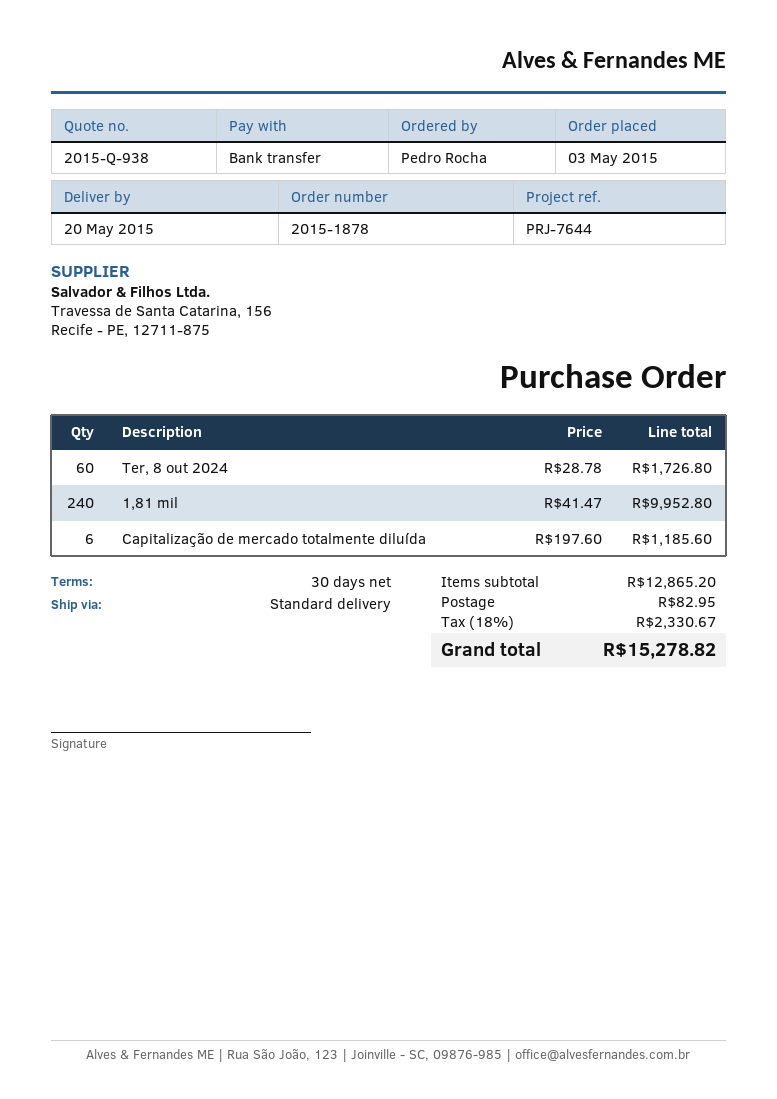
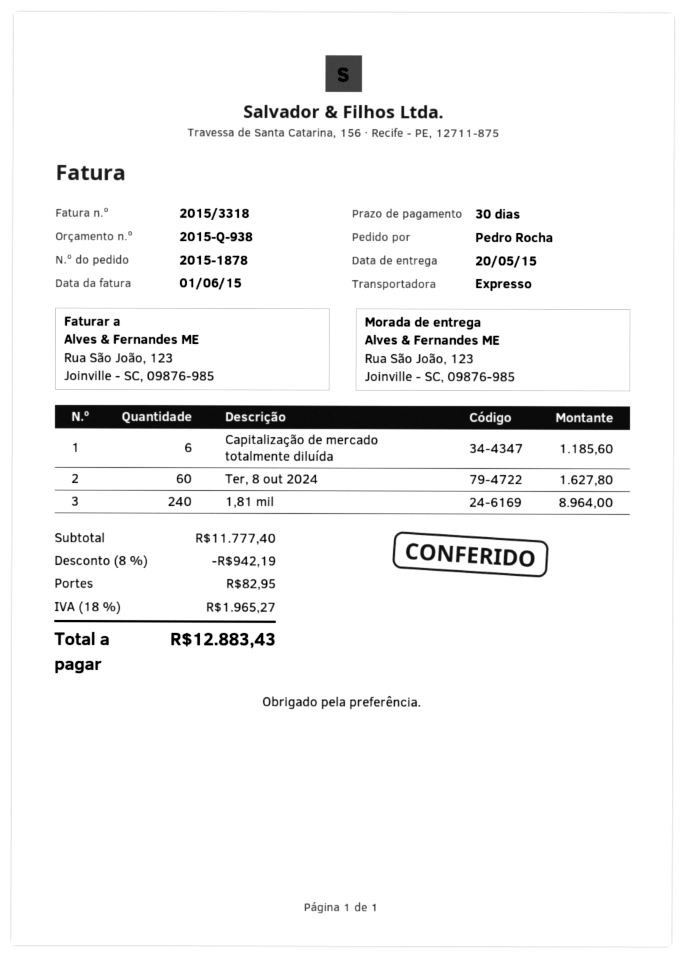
shipping method: standard -> express
Ter, 8 out 2024: 60 for 1726.80 -> 60 for 1627.80
1,81 mil: 240 for 9952.80 -> 240 for 8964.00
subtotal: 12865.20 -> 11777.40
discount: none -> 8% = 942.19
tax: 18% = 2330.67 -> 18% = 1965.27
total: 15278.82 -> 12883.43

